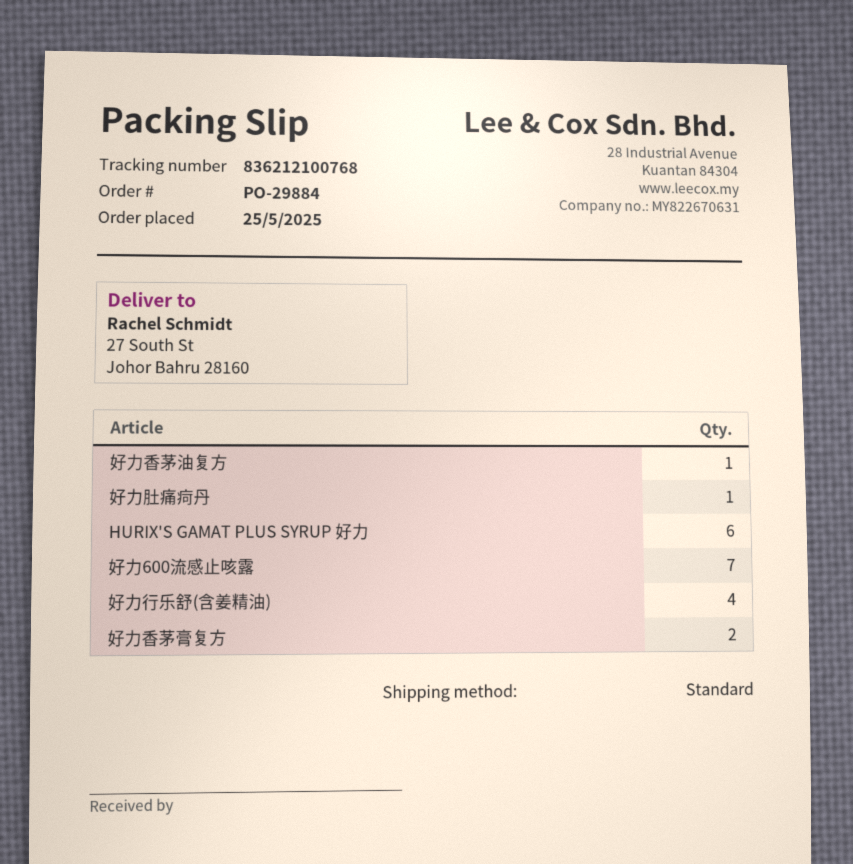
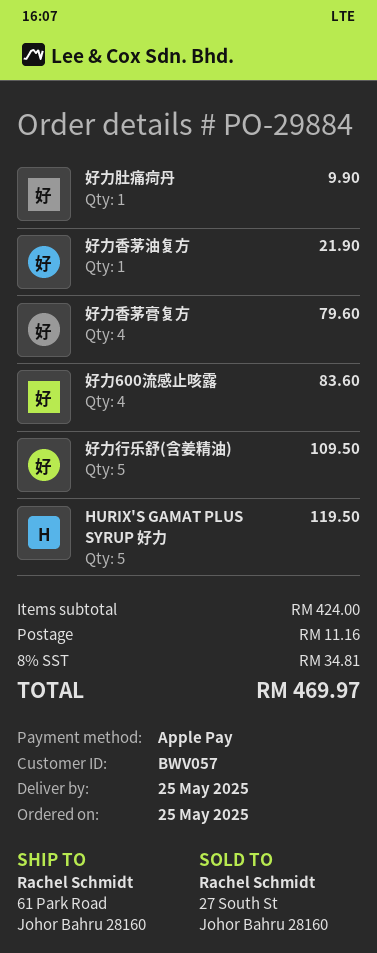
ship to: 27 South St, Johor Bahru 28160 -> 61 Park Road, Johor Bahru 28160
HURIX'S GAMAT PLUS SYRUP 好力: 6 -> 5
好力600流感止咳露: 7 -> 4
好力行乐舒(含姜精油): 4 -> 5
好力香茅膏复方: 2 -> 4

